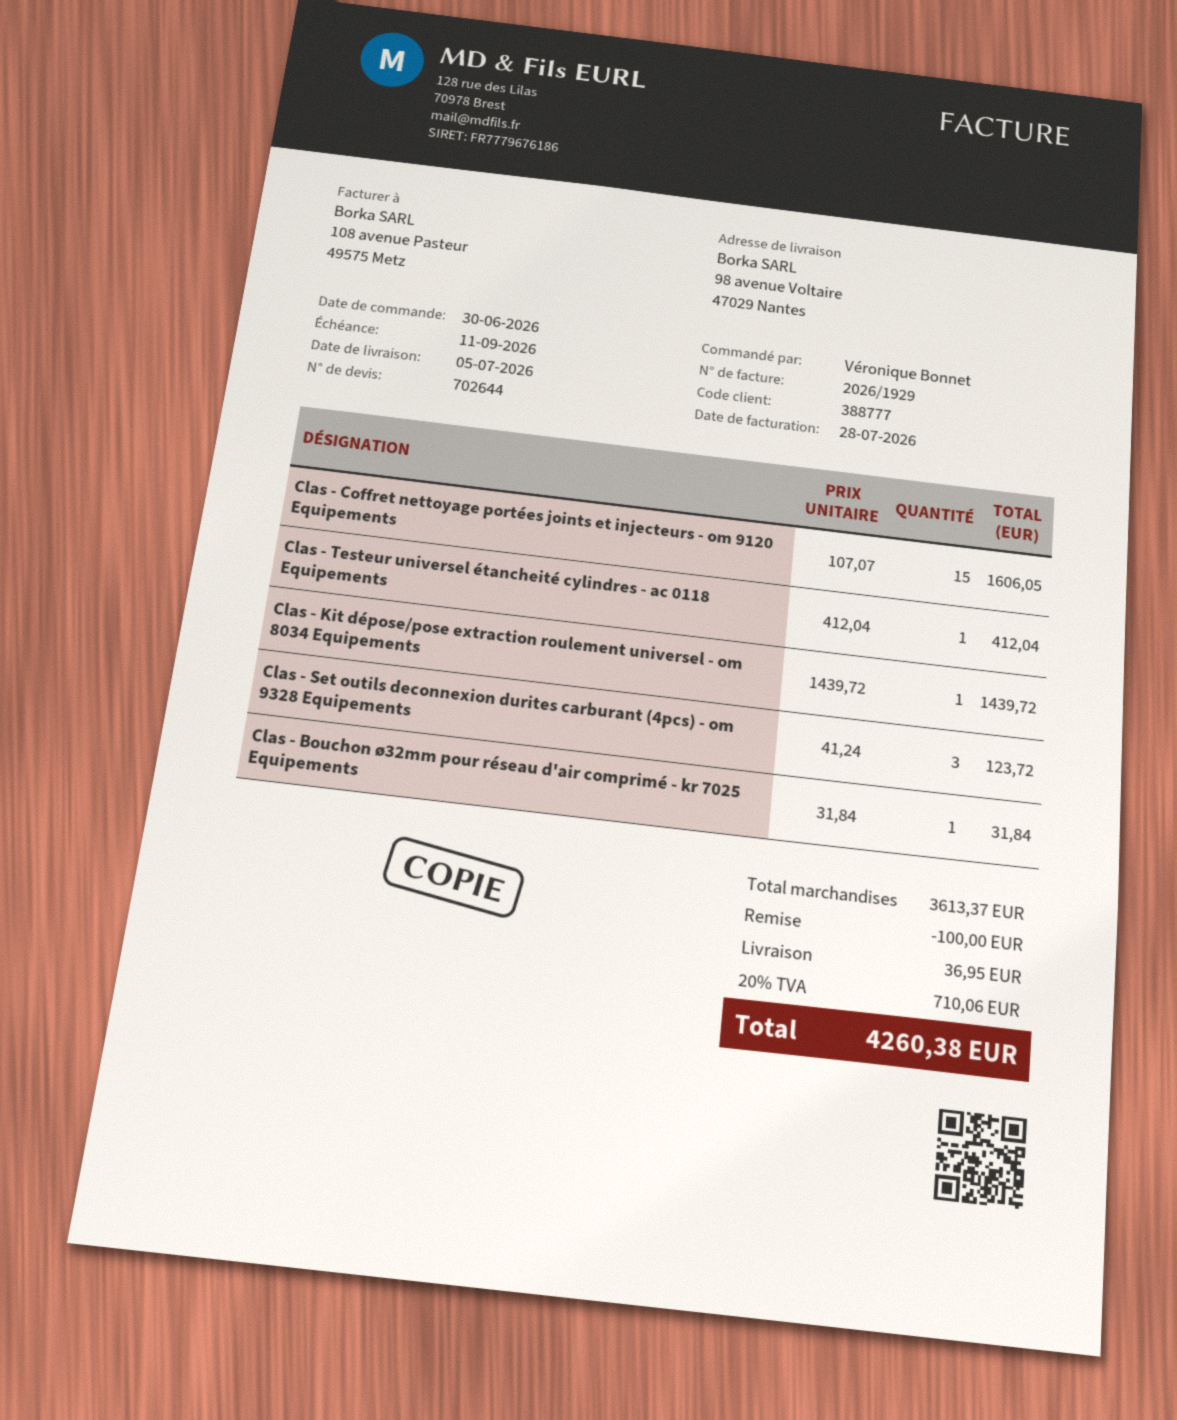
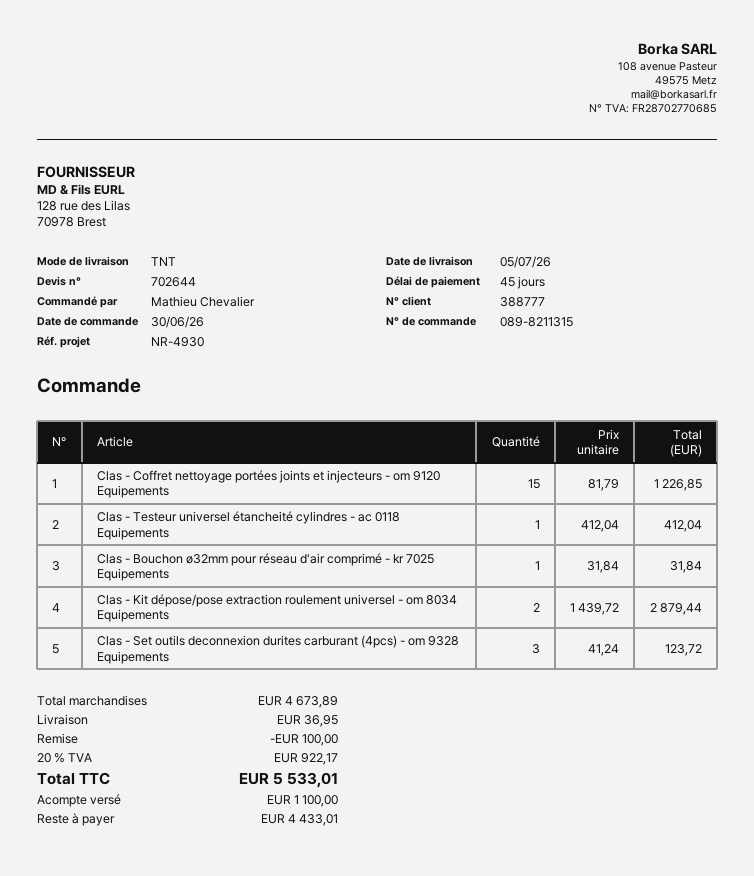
ordered by: Véronique Bonnet -> Mathieu Chevalier
Clas - Coffret nettoyage portées joints et injecteurs - om 9120 Equipements: 15 x 107.07 = 1606.05 -> 15 x 81.79 = 1226.85
Clas - Kit dépose/pose extraction roulement universel - om 8034 Equipements: 1 x 1439.72 = 1439.72 -> 2 x 1439.72 = 2879.44
subtotal: 3613.37 -> 4673.89
tax: 20% = 710.06 -> 20% = 922.17
total: 4260.38 -> 5533.01

